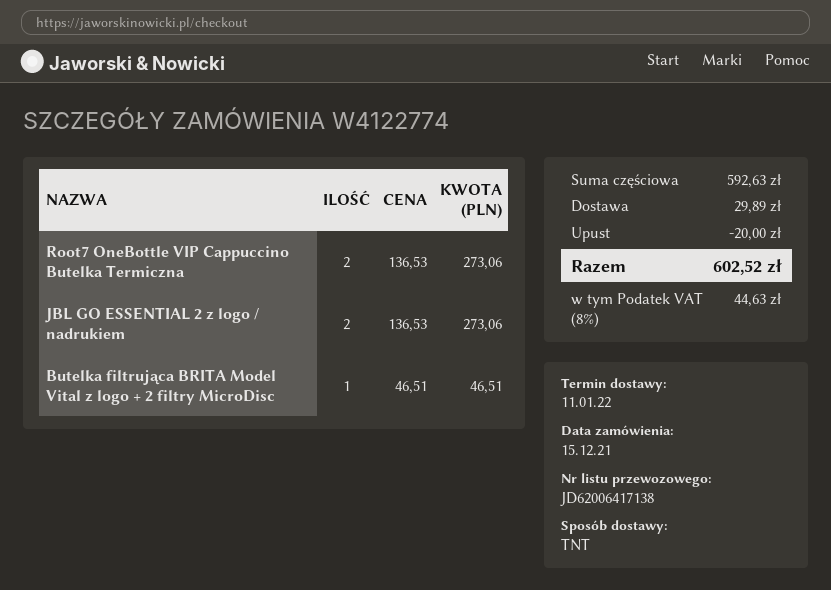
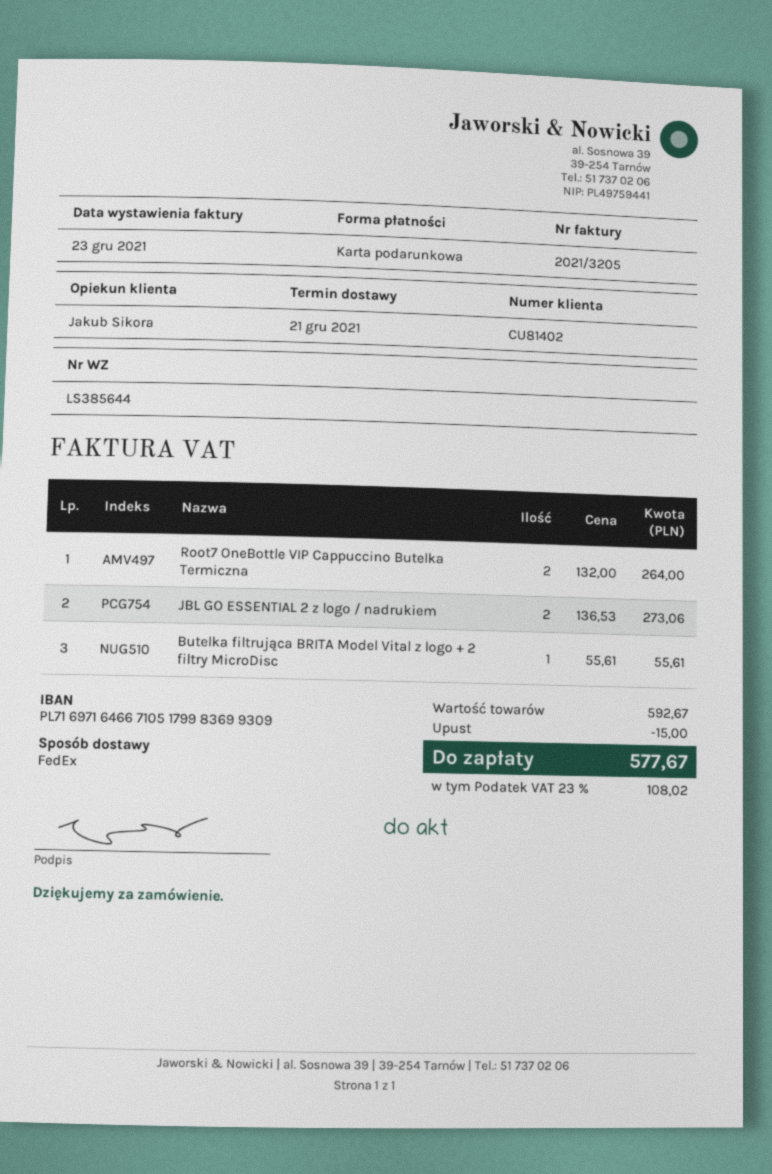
delivery date: 2022-01-11 -> 2021-12-21
shipping method: TNT -> FedEx
Root7 OneBottle VIP Cappuccino Butelka Termiczna: 2 x 136.53 = 273.06 -> 2 x 132.00 = 264.00
Butelka filtrująca BRITA Model Vital z logo + 2 filtry MicroDisc: 1 x 46.51 = 46.51 -> 1 x 55.61 = 55.61
subtotal: 592.63 -> 592.67
discount: 20.00 -> 15.00
shipping: 29.89 -> none
tax: 8% = 44.63 -> 23% = 108.02
total: 602.52 -> 577.67

